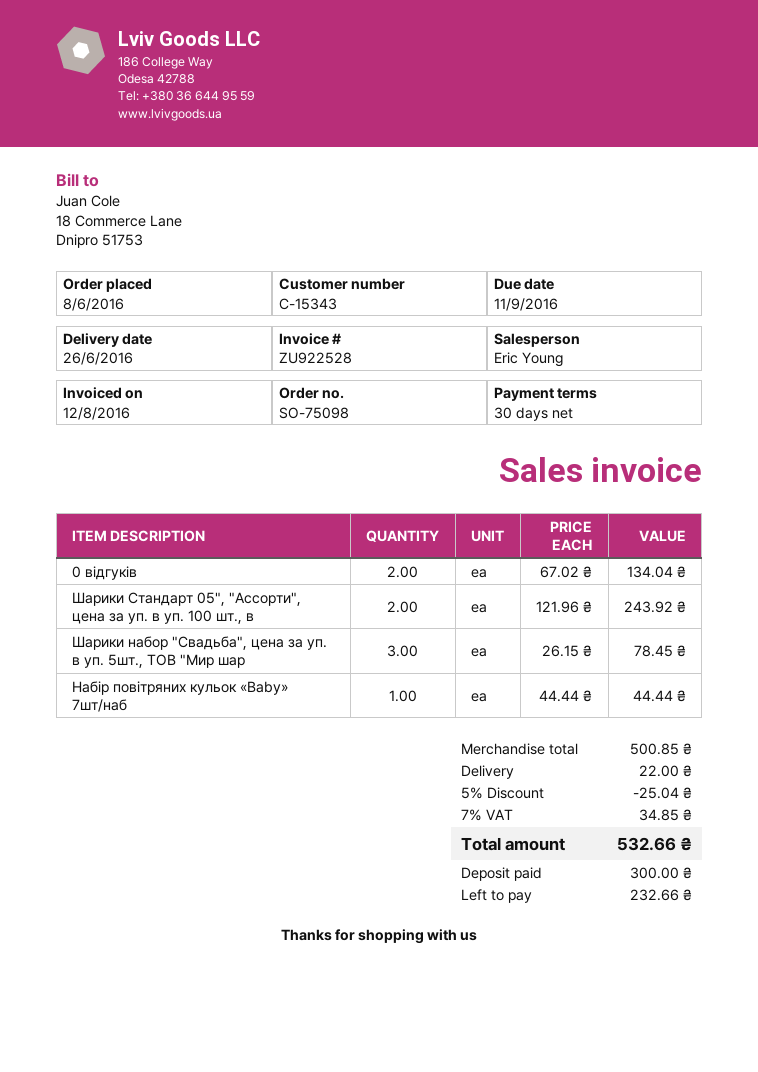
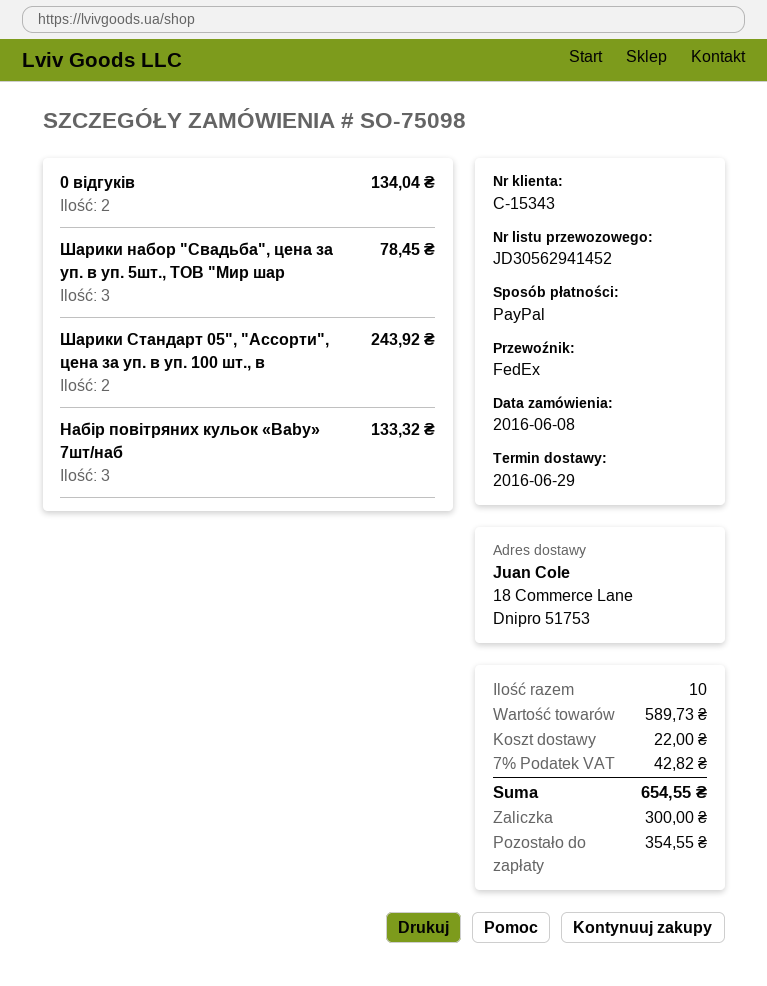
delivery date: 2016-06-26 -> 2016-06-29
Набір повітряних кульок «Baby» 7шт/наб: 1 for 44.44 -> 3 for 133.32
subtotal: 500.85 -> 589.73
discount: 5% = 25.04 -> none
tax: 7% = 34.85 -> 7% = 42.82
total: 532.66 -> 654.55
balance: 232.66 -> 354.55

